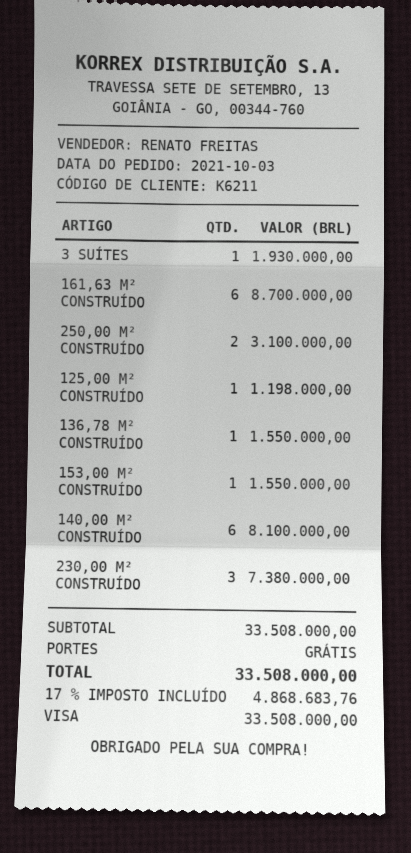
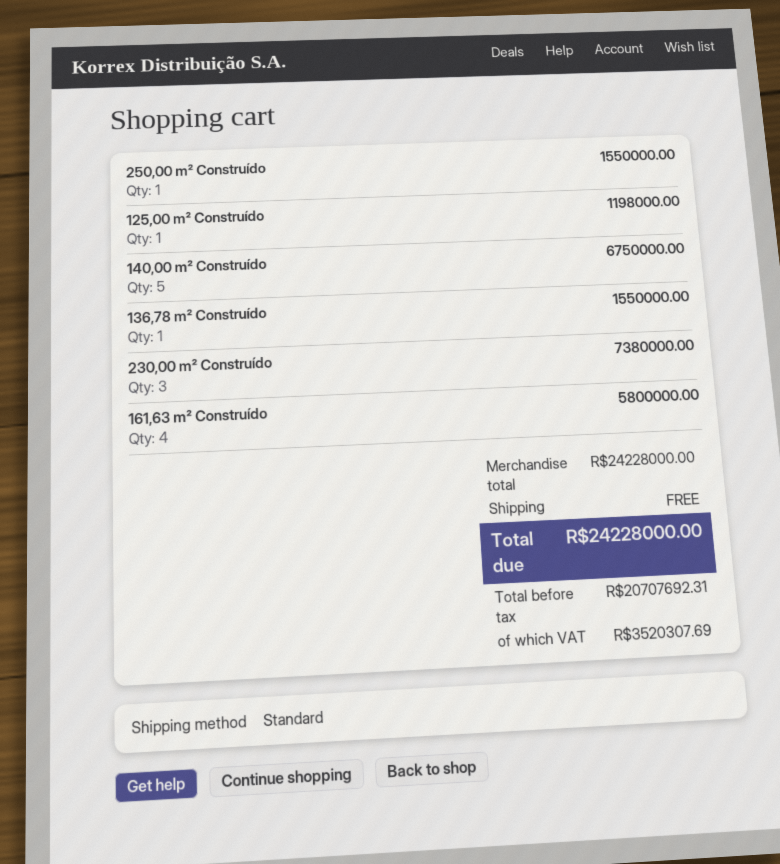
3 SUÍTES: 1 for 1930000.00 -> none
161,63 M² CONSTRUÍDO: 6 for 8700000.00 -> 4 for 5800000.00
250,00 M² CONSTRUÍDO: 2 for 3100000.00 -> 1 for 1550000.00
153,00 M² CONSTRUÍDO: 1 for 1550000.00 -> none
140,00 M² CONSTRUÍDO: 6 for 8100000.00 -> 5 for 6750000.00
subtotal: 33508000.00 -> 24228000.00
tax: 4868683.76 -> 3520307.69
total: 33508000.00 -> 24228000.00

